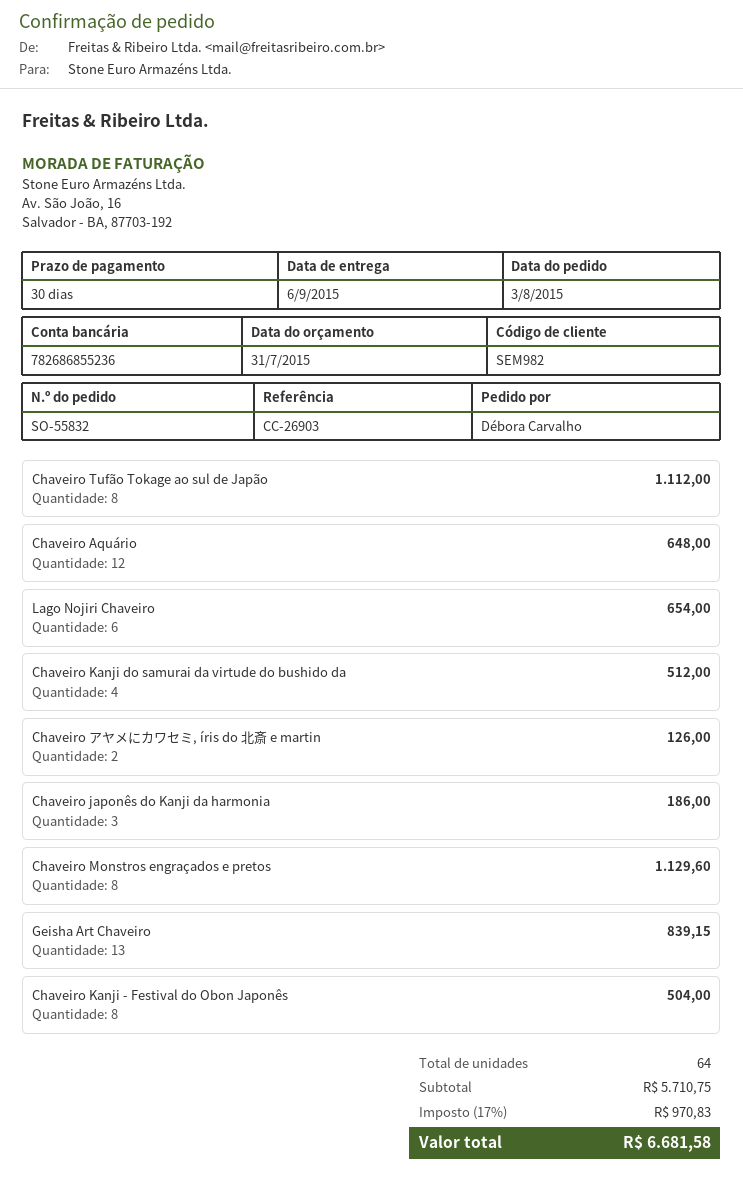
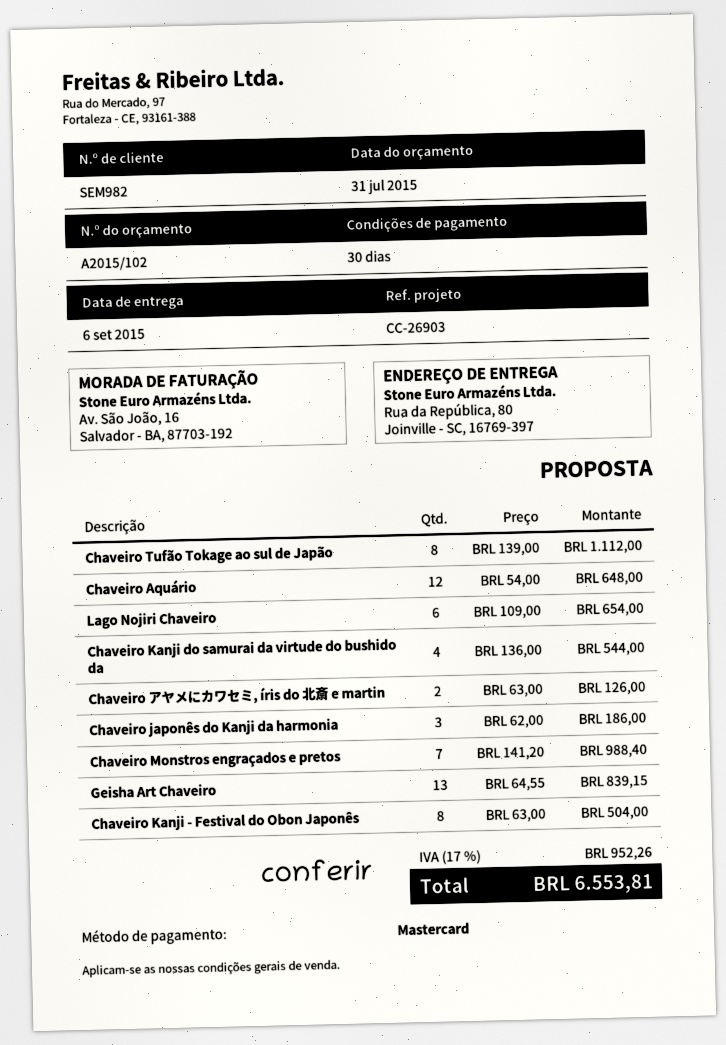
Chaveiro Kanji do samurai da virtude do bushido da: 4 for 512.00 -> 4 for 544.00
Chaveiro Monstros engraçados e pretos: 8 for 1129.60 -> 7 for 988.40
tax: 17% = 970.83 -> 17% = 952.26
total: 6681.58 -> 6553.81

